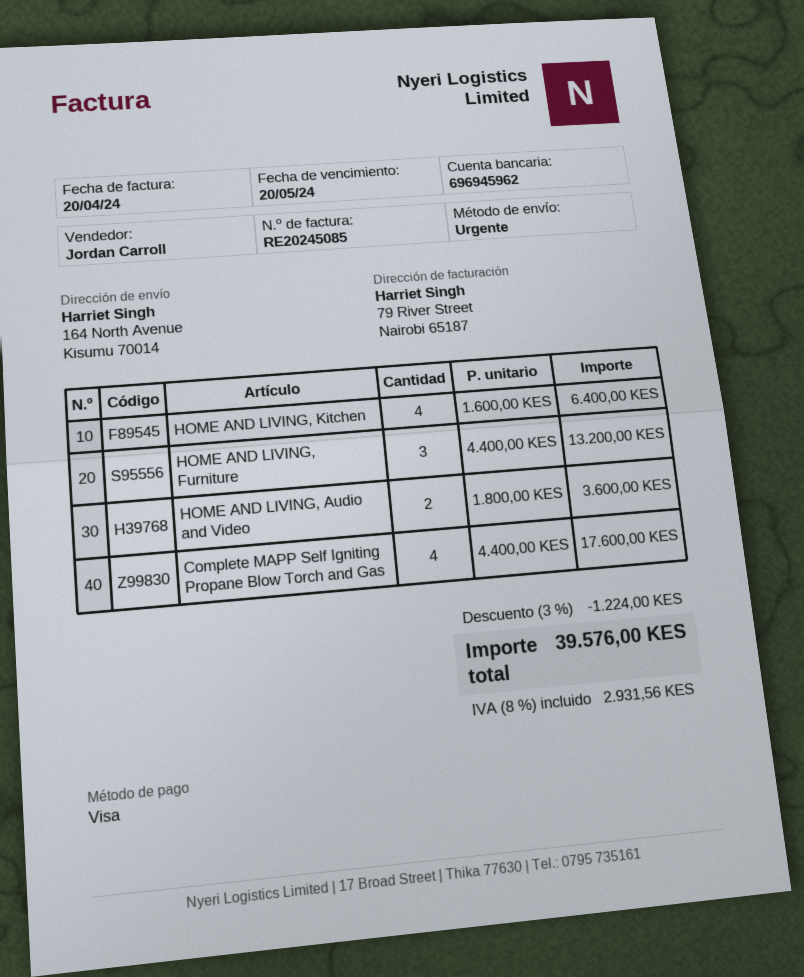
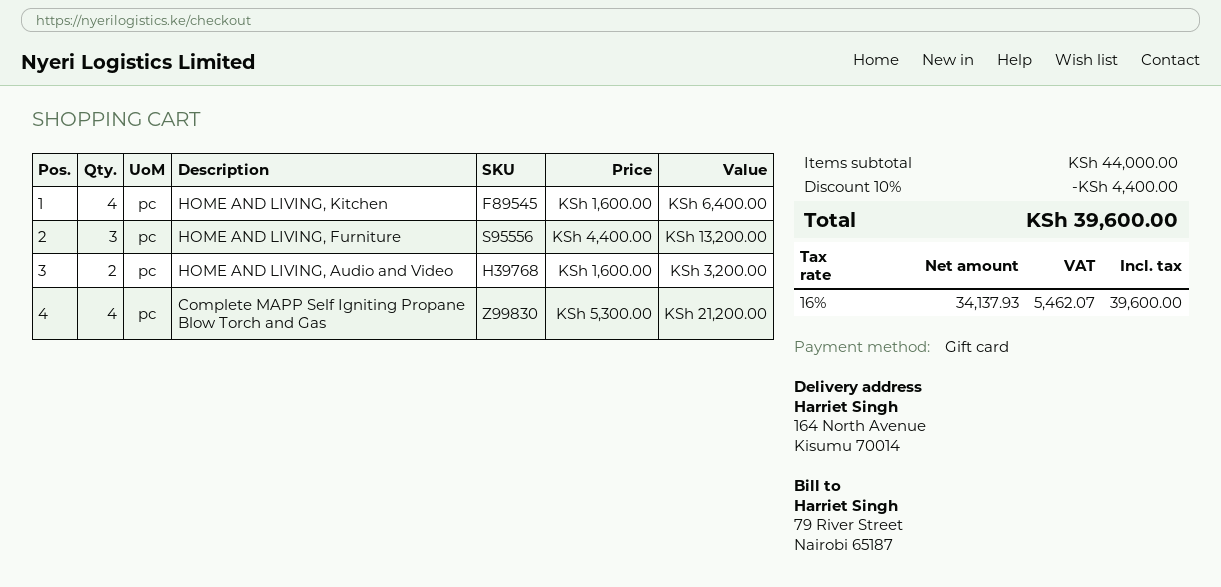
payment method: Visa -> gift card
HOME AND LIVING, Audio and Video: 2 x 1800.00 = 3600.00 -> 2 x 1600.00 = 3200.00
Complete MAPP Self Igniting Propane Blow Torch and Gas: 4 x 4400.00 = 17600.00 -> 4 x 5300.00 = 21200.00
discount: 3% = 1224.00 -> 10% = 4400.00
tax: 8% = 2931.56 -> 16% = 5462.07
total: 39576.00 -> 39600.00

